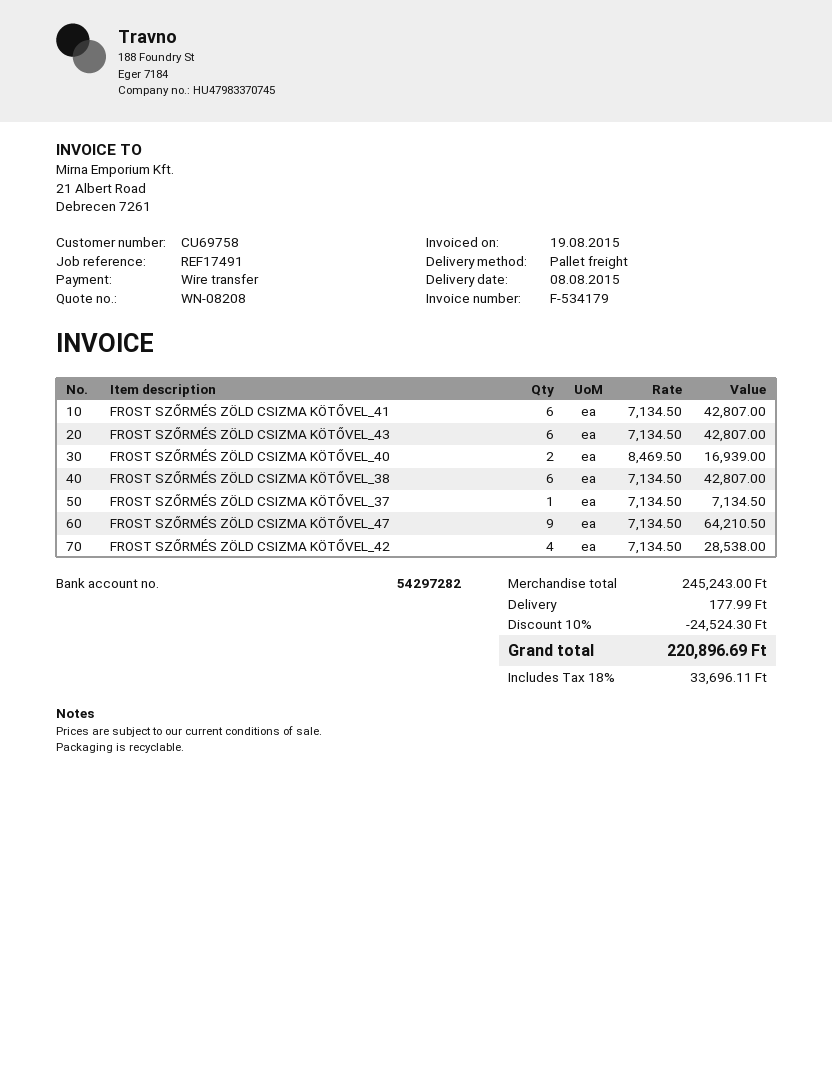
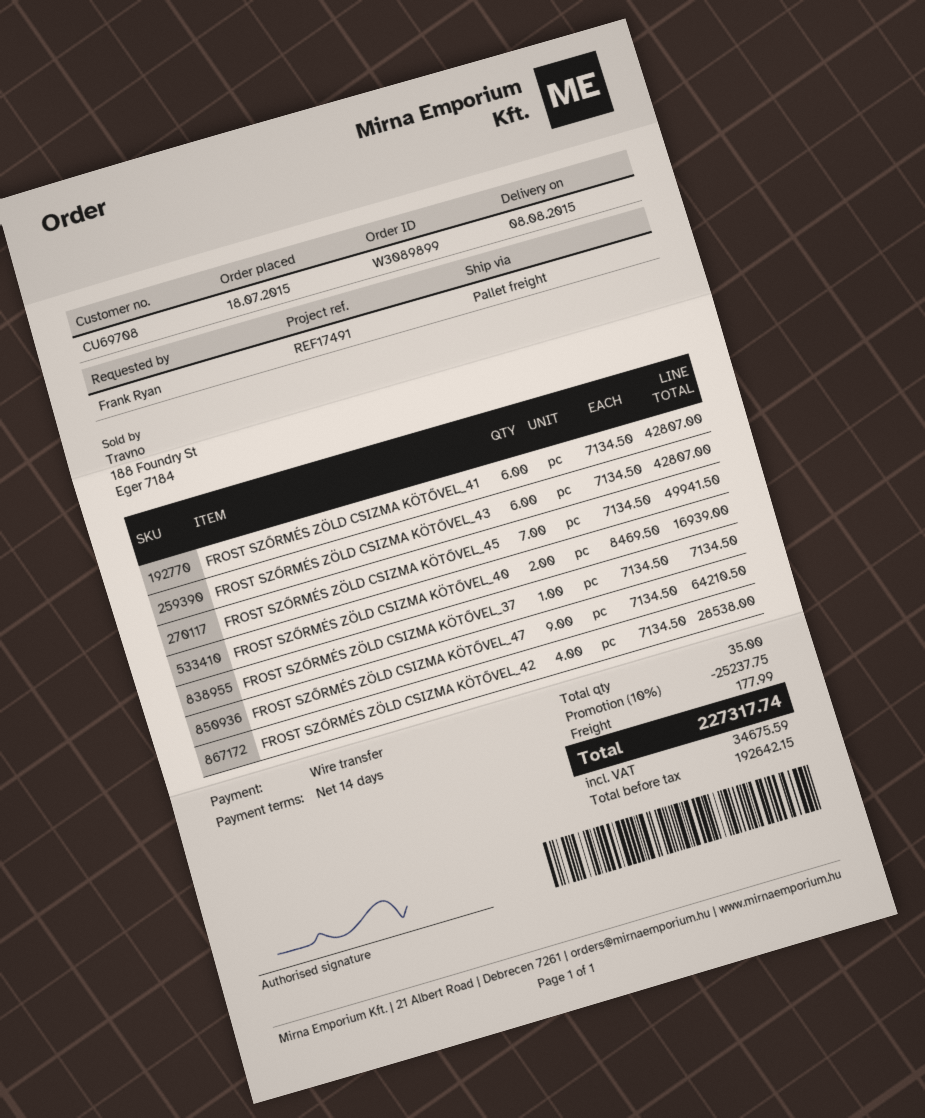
customer number: CU69758 -> CU69708
FROST SZŐRMÉS ZÖLD CSIZMA KÖTŐVEL_38: 6 x 7134.50 = 42807.00 -> none
FROST SZŐRMÉS ZÖLD CSIZMA KÖTŐVEL_45: none -> 7 x 7134.50 = 49941.50
discount: 10% = 24524.30 -> 10% = 25237.75
tax: 33696.11 -> 34675.59
total: 220896.69 -> 227317.74

